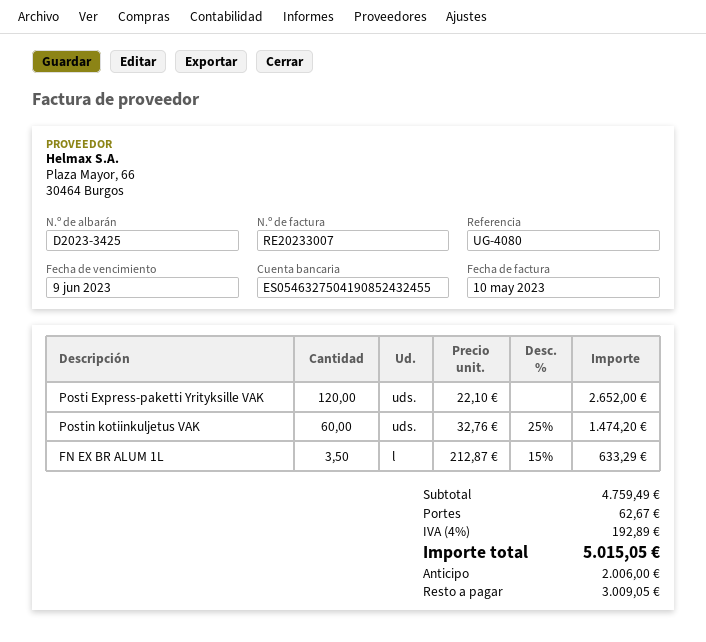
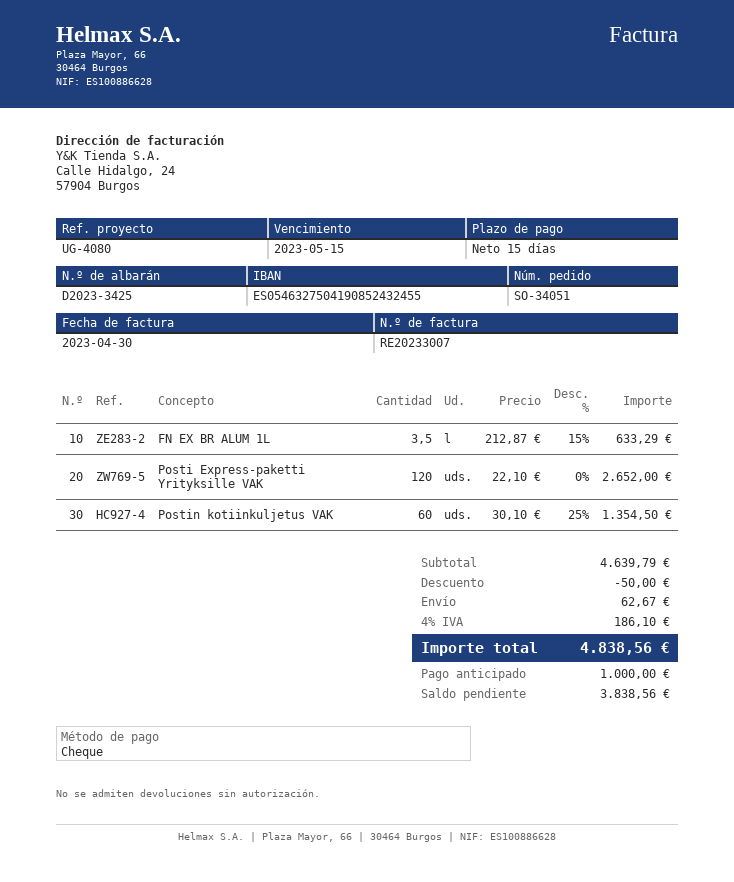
invoice date: 2023-05-10 -> 2023-04-30
due date: 2023-06-09 -> 2023-05-15
Postin kotiinkuljetus VAK: 60 x 32.76 - 25% = 1474.20 -> 60 x 30.10 - 25% = 1354.50
subtotal: 4759.49 -> 4639.79
discount: none -> 50.00
tax: 4% = 192.89 -> 4% = 186.10
total: 5015.05 -> 4838.56
deposit: 2006.00 -> 1000.00
balance: 3009.05 -> 3838.56

